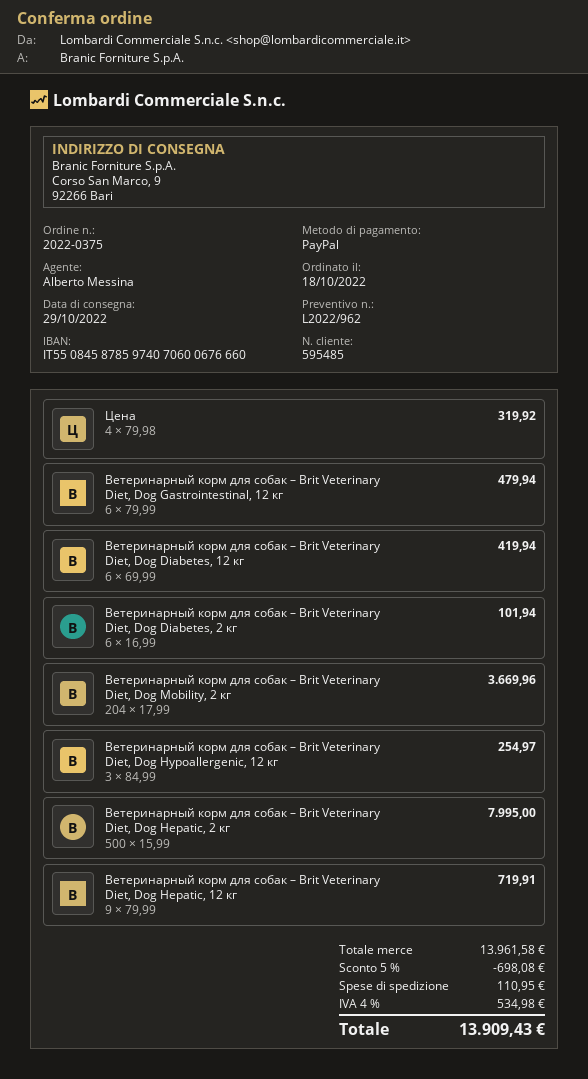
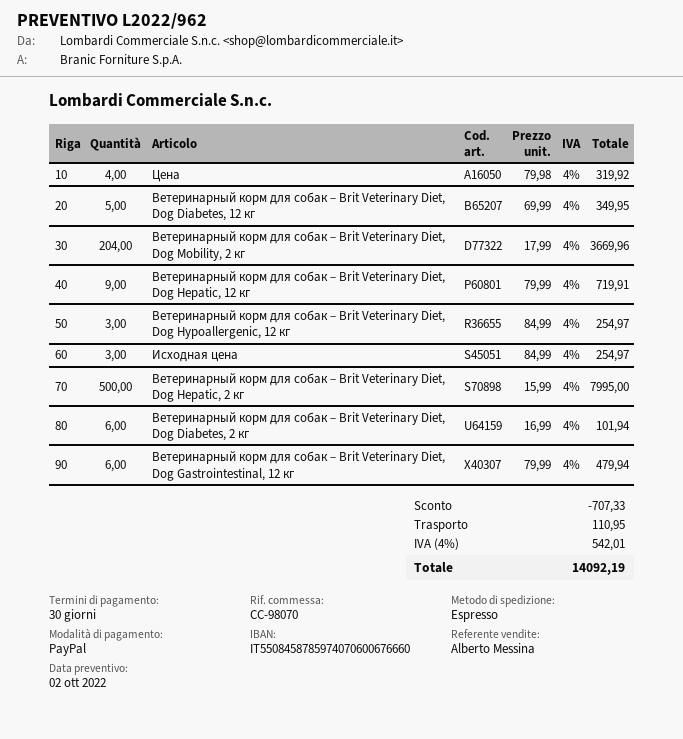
Ветеринарный корм для собак – Brit Veterinary Diet, Dog Diabetes, 12 кг: 6 x 69.99 = 419.94 -> 5 x 69.99 = 349.95
Исходная цена: none -> 3 x 84.99 = 254.97
discount: 698.08 -> 707.33
tax: 4% = 534.98 -> 4% = 542.01
total: 13909.43 -> 14092.19

